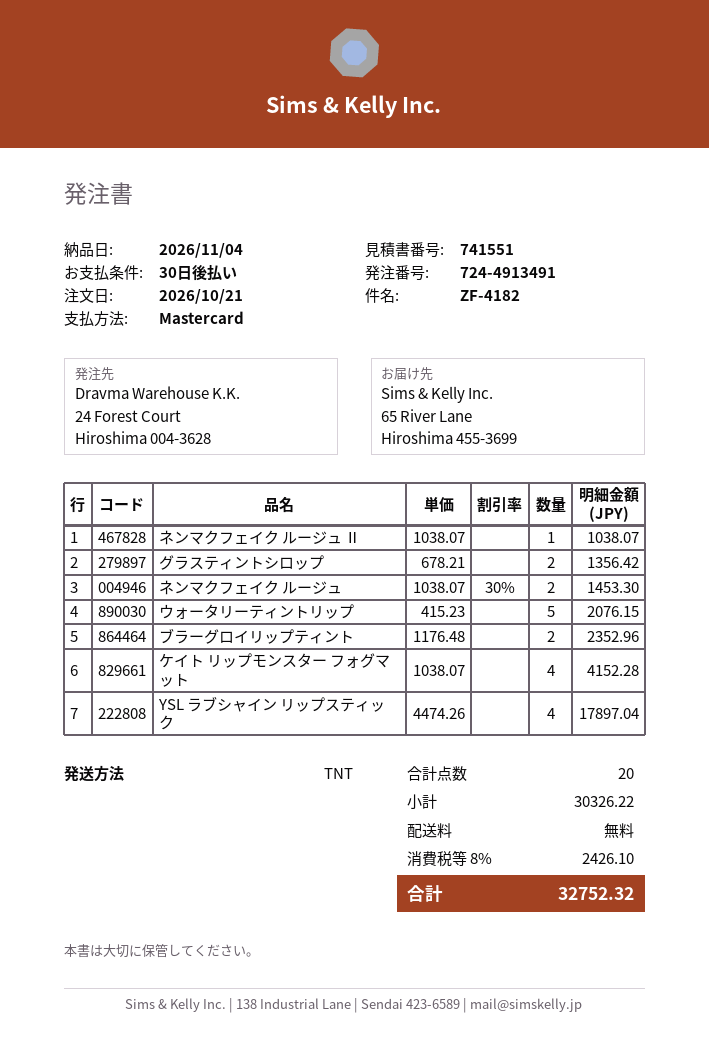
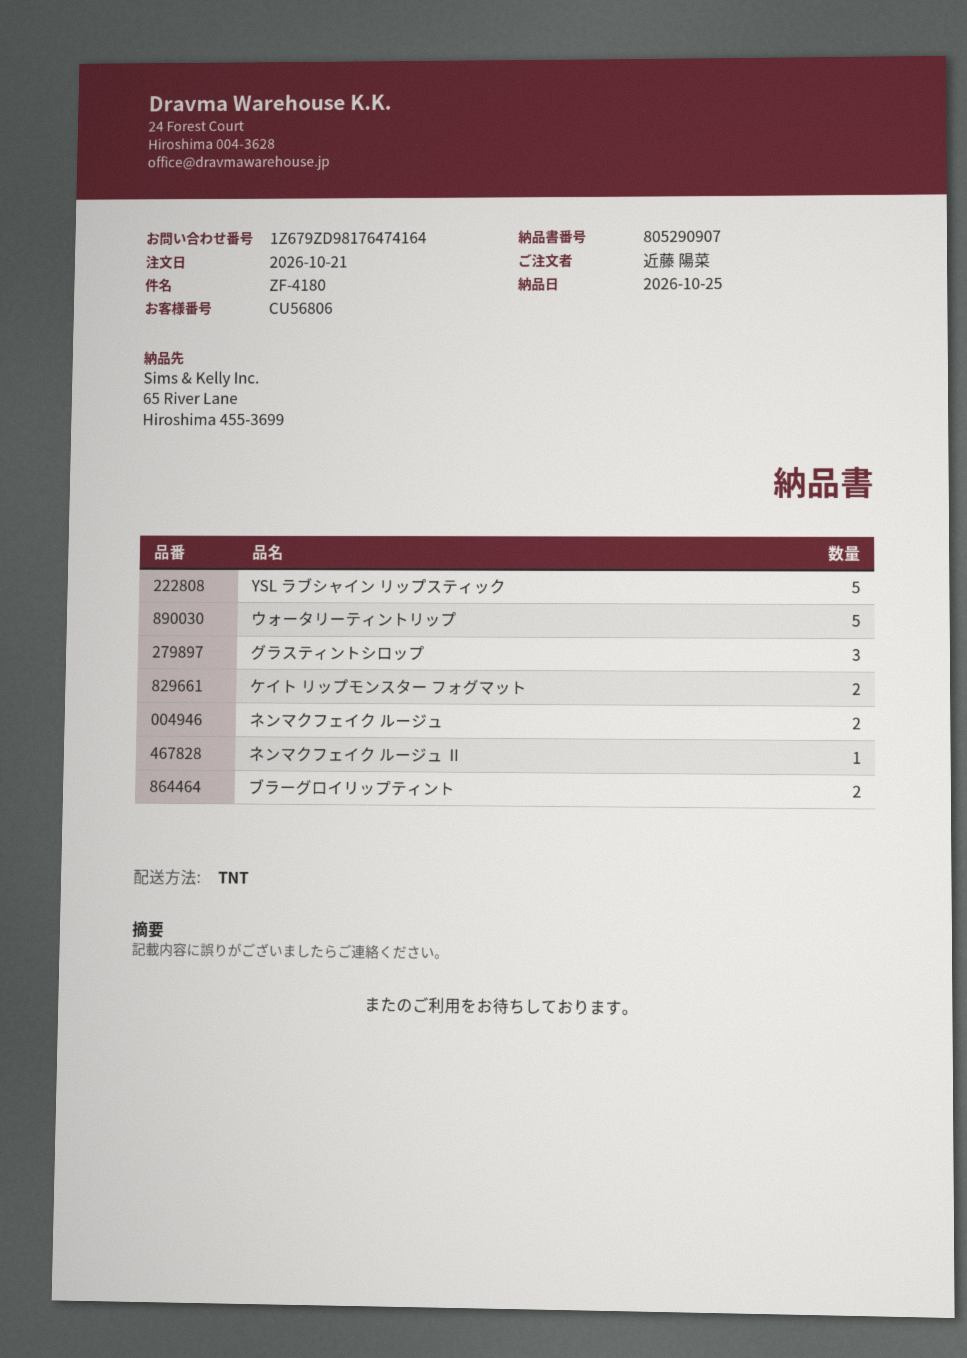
delivery date: 2026-11-04 -> 2026-10-25
reference: ZF-4182 -> ZF-4180
グラスティントシロップ: 2 -> 3
ケイト リップモンスター フォグマット: 4 -> 2
YSL ラブシャイン リップスティック: 4 -> 5

